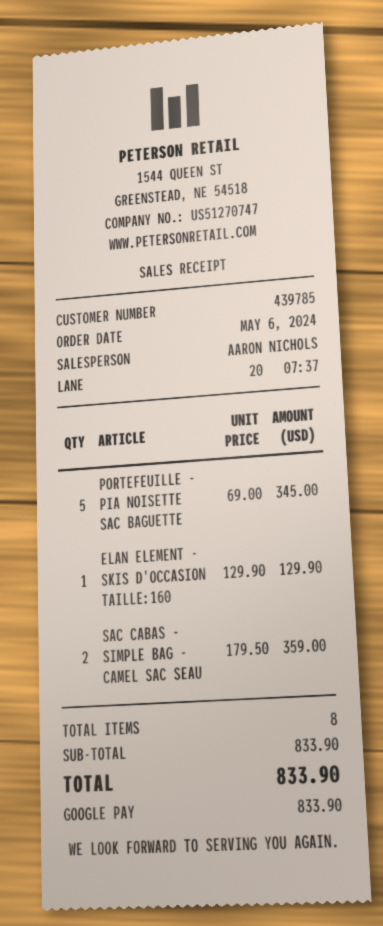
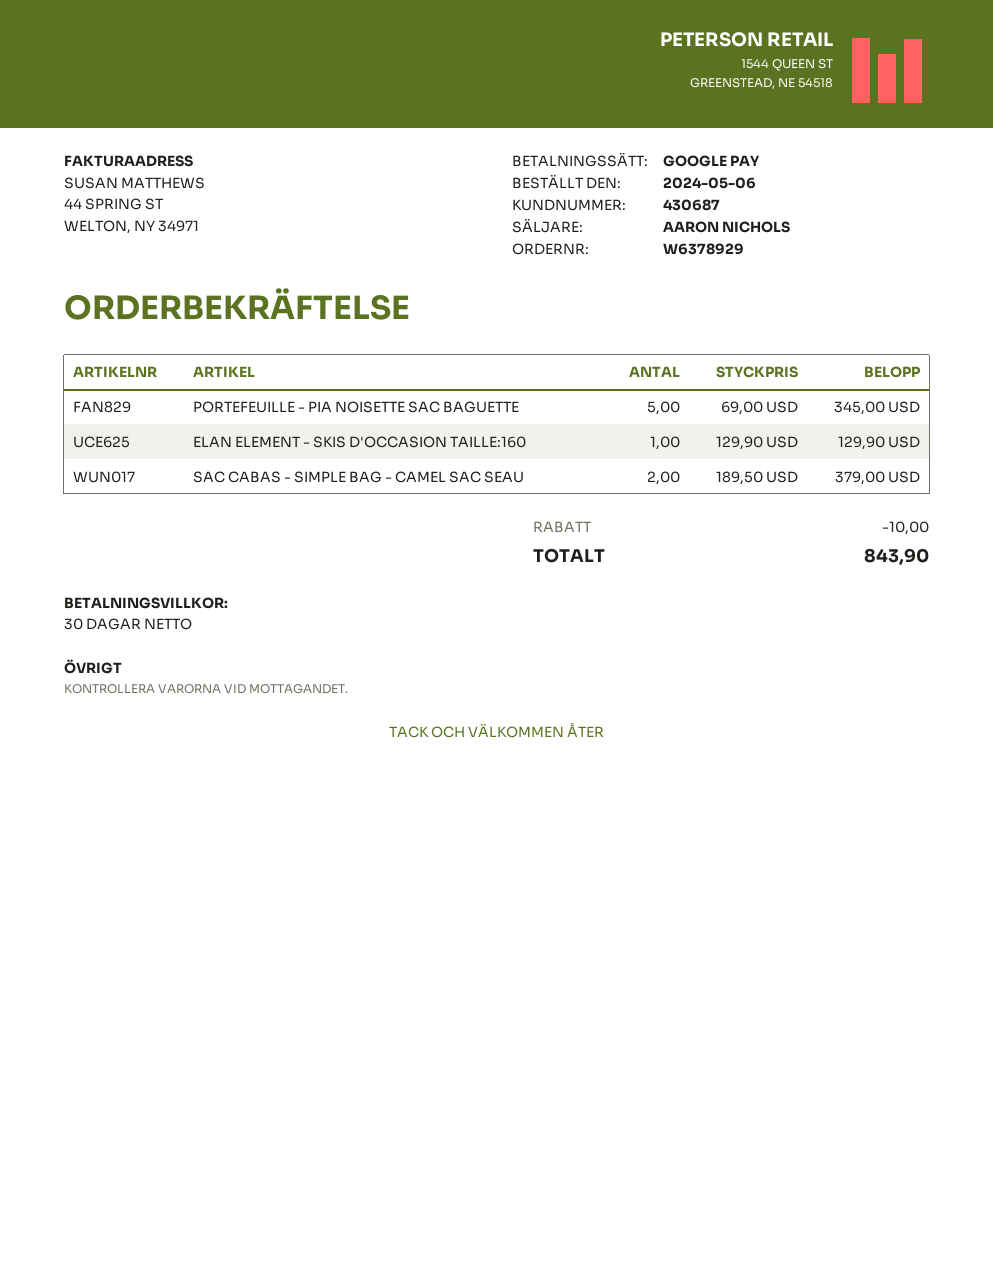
customer number: 439785 -> 430687
SAC CABAS - SIMPLE BAG - CAMEL SAC SEAU: 2 x 179.50 = 359.00 -> 2 x 189.50 = 379.00
discount: none -> 10.00
total: 833.90 -> 843.90

